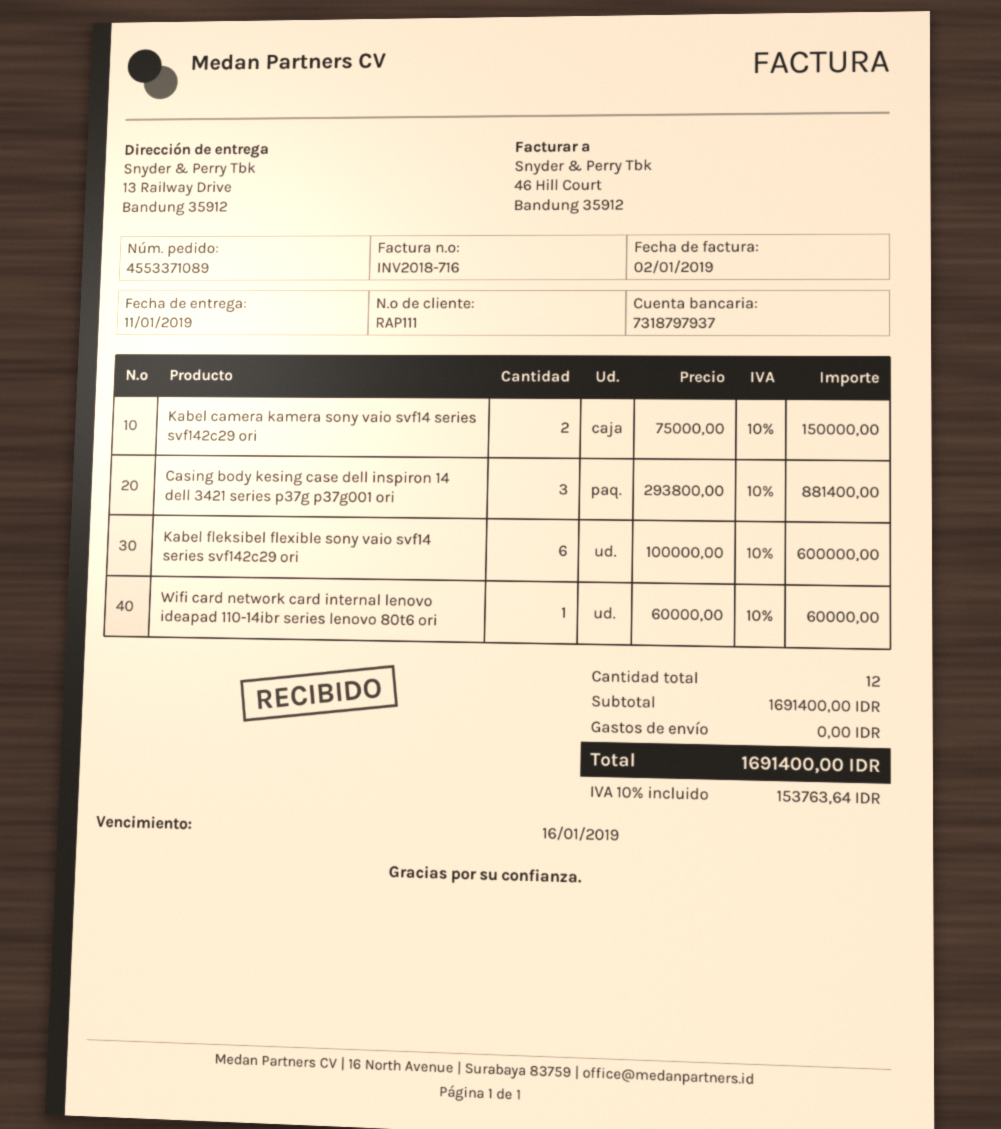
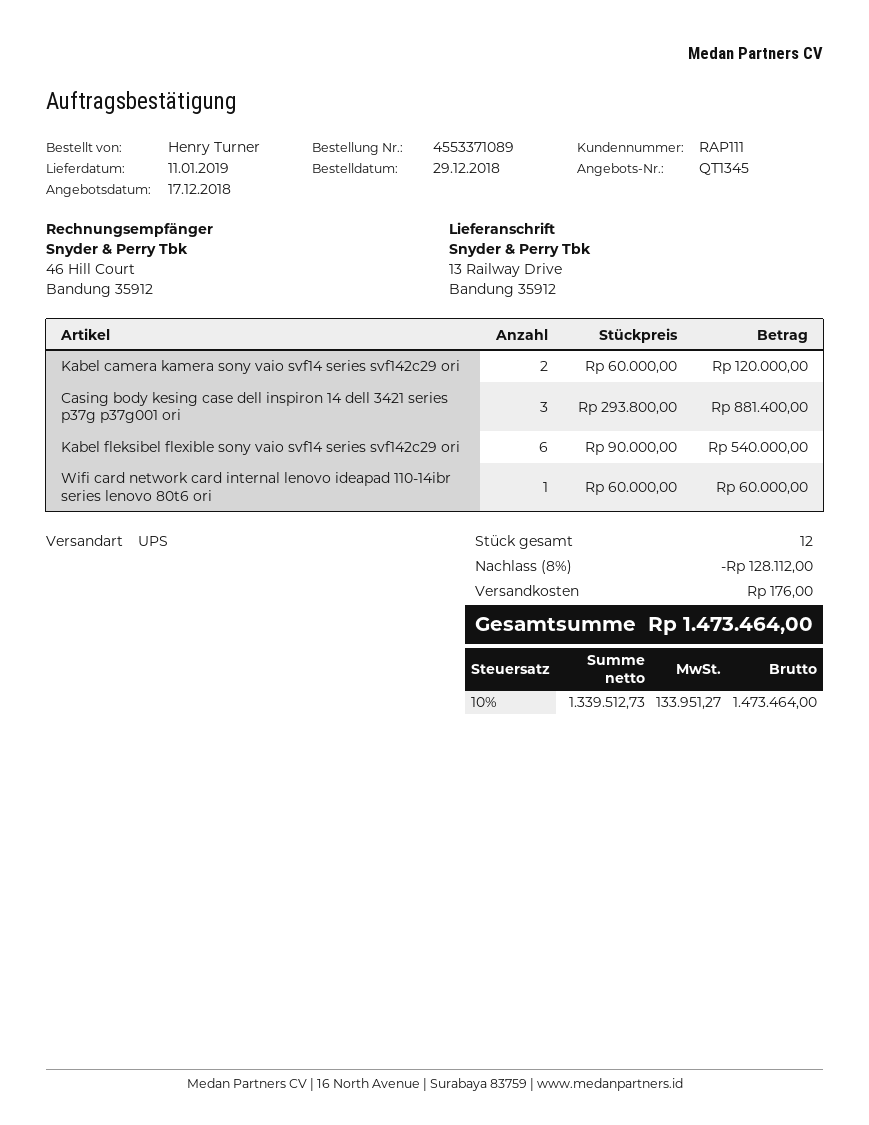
Kabel camera kamera sony vaio svf14 series svf142c29 ori: 2 x 75000.00 = 150000.00 -> 2 x 60000.00 = 120000.00
Kabel fleksibel flexible sony vaio svf14 series svf142c29 ori: 6 x 100000.00 = 600000.00 -> 6 x 90000.00 = 540000.00
discount: none -> 8% = 128112.00
shipping: 0.00 -> 176.00
tax: 10% = 153763.64 -> 10% = 133951.27
total: 1691400.00 -> 1473464.00

